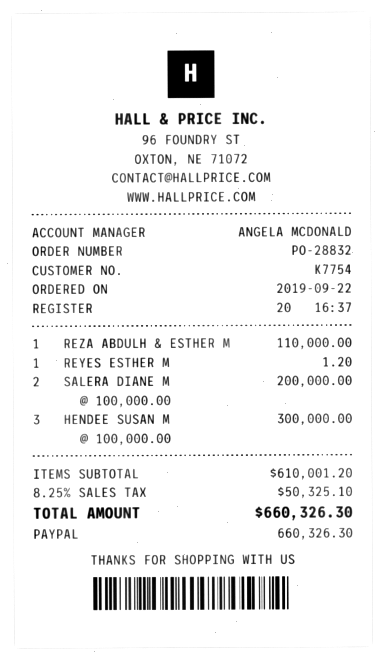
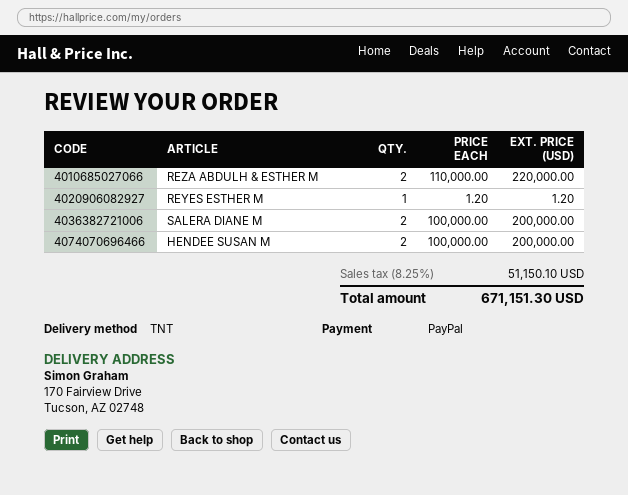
REZA ABDULH & ESTHER M: 1 x 110000.00 = 110000.00 -> 2 x 110000.00 = 220000.00
HENDEE SUSAN M: 3 x 100000.00 = 300000.00 -> 2 x 100000.00 = 200000.00
tax: 8.25% = 50325.10 -> 8.25% = 51150.10
total: 660326.30 -> 671151.30

